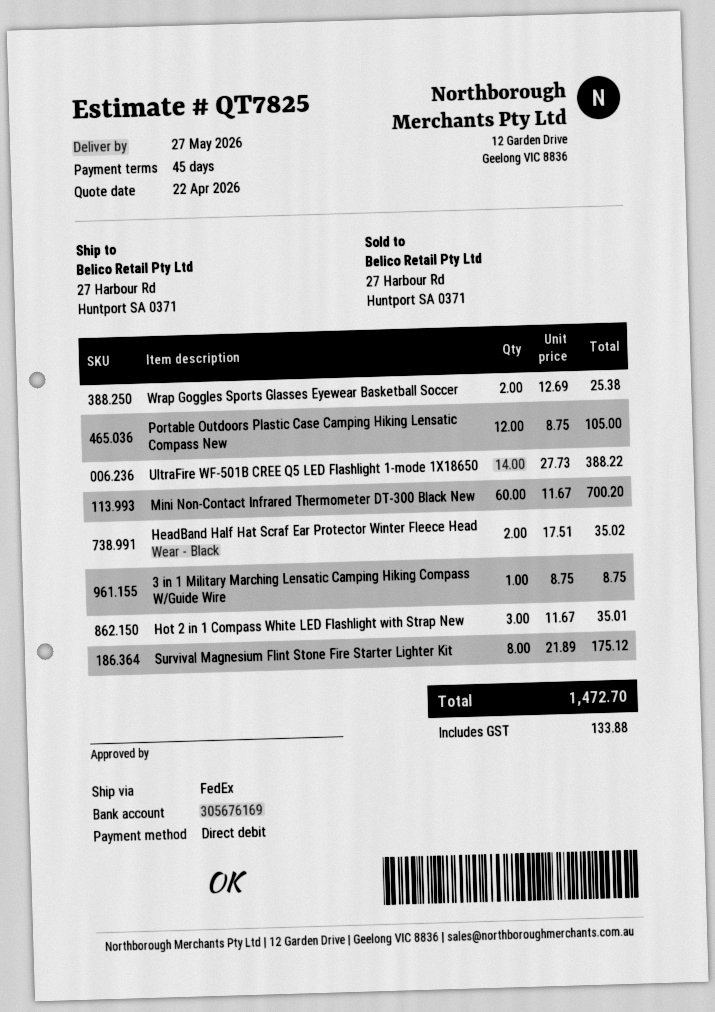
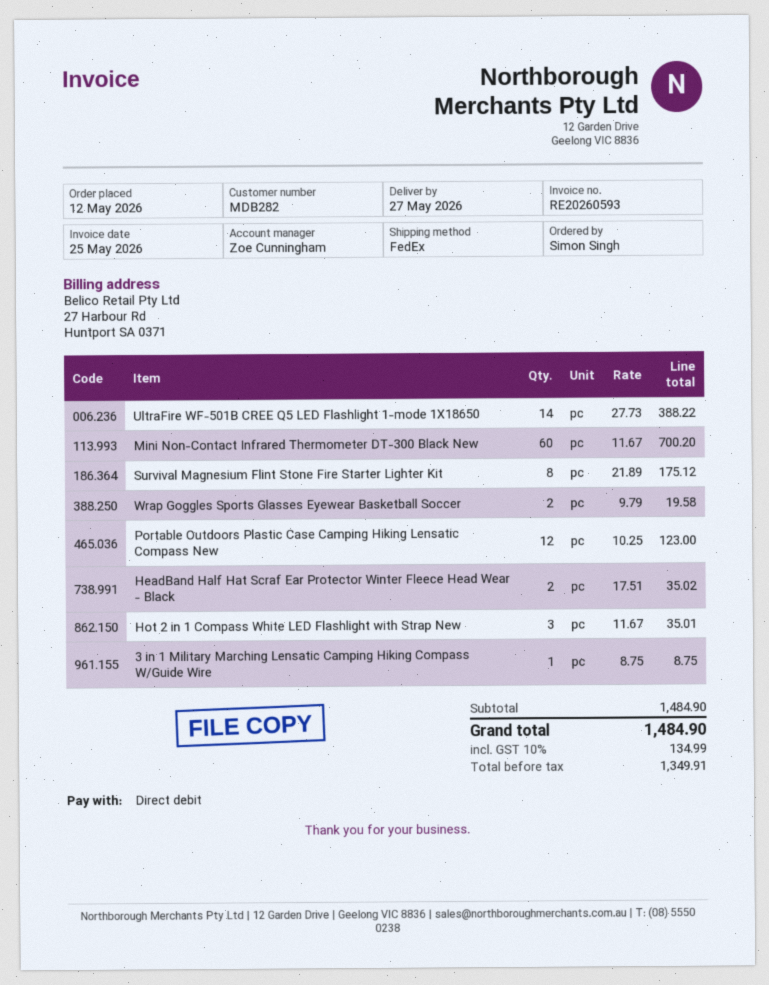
Wrap Goggles Sports Glasses Eyewear Basketball Soccer: 2 x 12.69 = 25.38 -> 2 x 9.79 = 19.58
Portable Outdoors Plastic Case Camping Hiking Lensatic Compass New: 12 x 8.75 = 105.00 -> 12 x 10.25 = 123.00
tax: 133.88 -> 134.99
total: 1472.70 -> 1484.90

